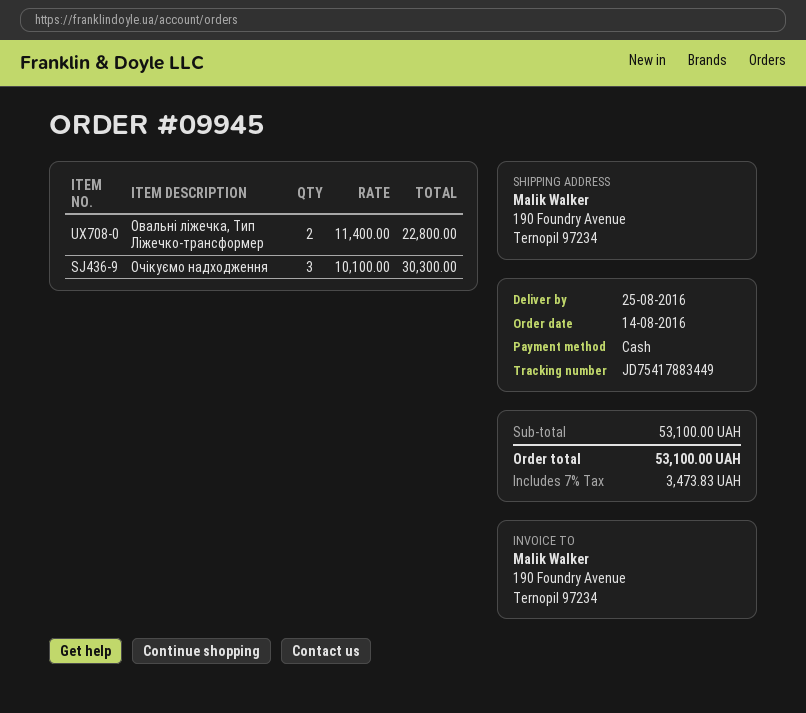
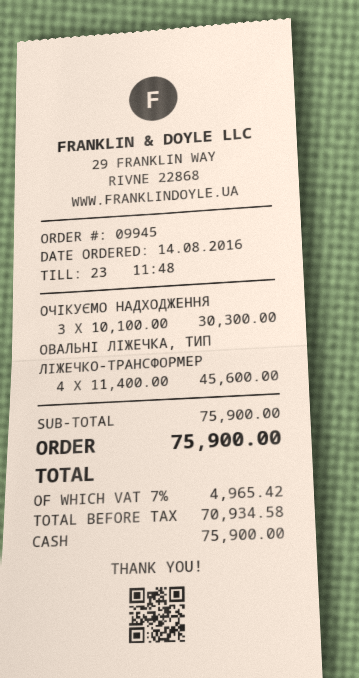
Овальні ліжечка, Тип Ліжечко-трансформер: 2 x 11400.00 = 22800.00 -> 4 x 11400.00 = 45600.00
subtotal: 53100.00 -> 75900.00
tax: 7% = 3473.83 -> 7% = 4965.42
total: 53100.00 -> 75900.00

